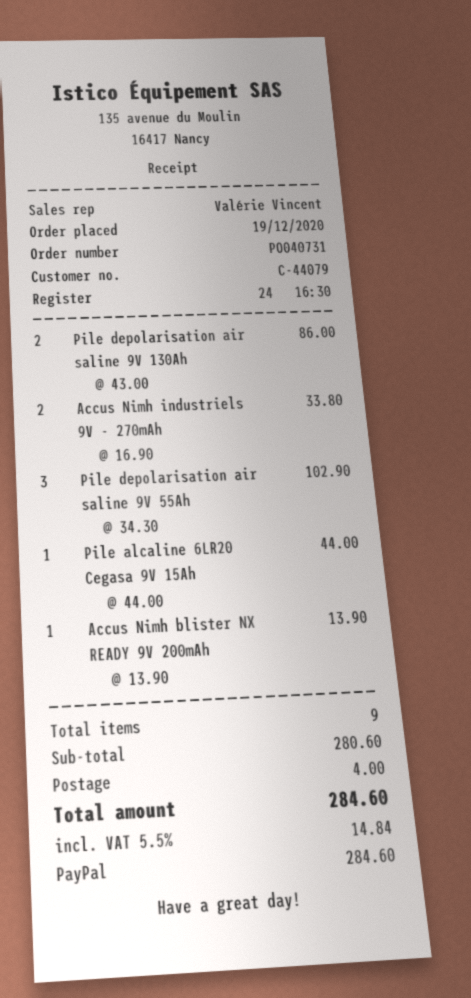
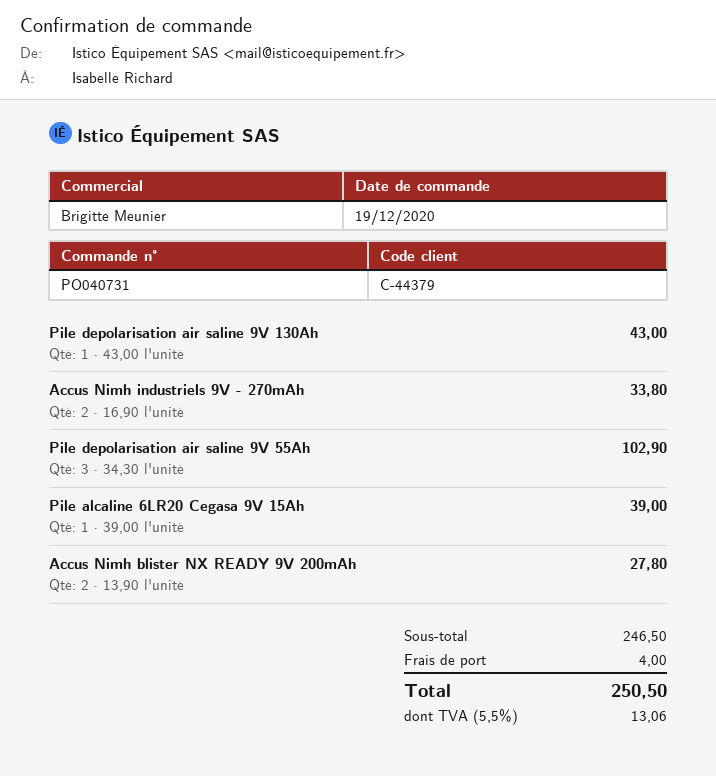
customer number: C-44079 -> C-44379
sales rep: Valérie Vincent -> Brigitte Meunier
Pile depolarisation air saline 9V 130Ah: 2 x 43.00 = 86.00 -> 1 x 43.00 = 43.00
Pile alcaline 6LR20 Cegasa 9V 15Ah: 1 x 44.00 = 44.00 -> 1 x 39.00 = 39.00
Accus Nimh blister NX READY 9V 200mAh: 1 x 13.90 = 13.90 -> 2 x 13.90 = 27.80
subtotal: 280.60 -> 246.50
tax: 5.5% = 14.84 -> 5.5% = 13.06
total: 284.60 -> 250.50

